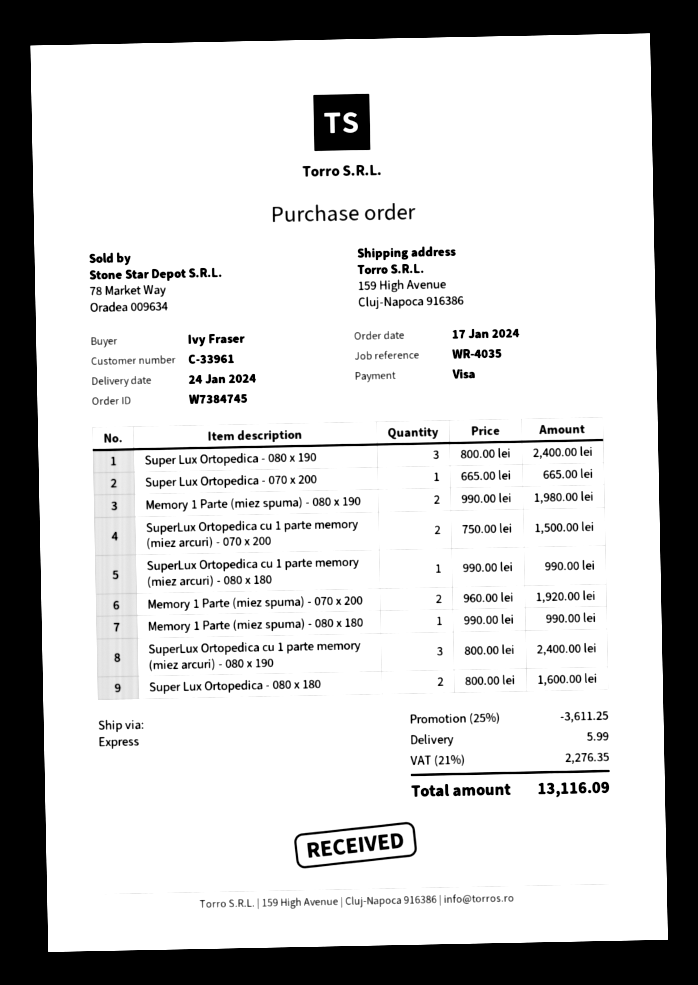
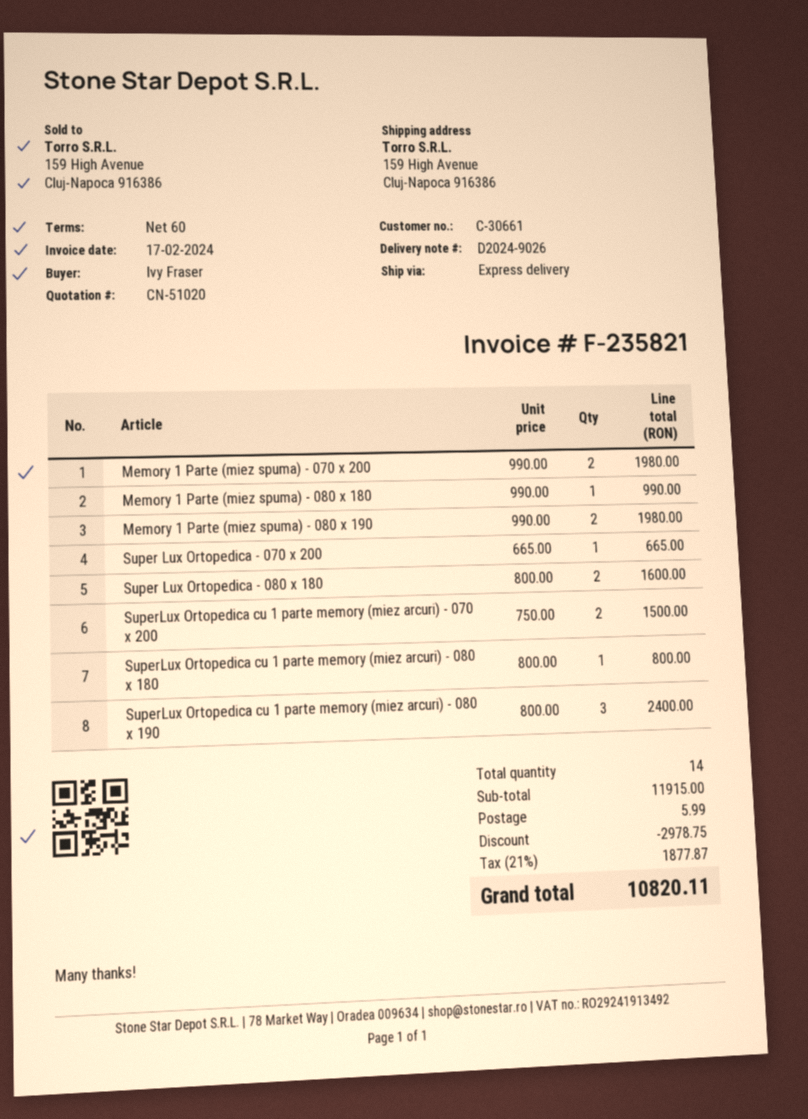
customer number: C-33961 -> C-30661
Super Lux Ortopedica - 080 x 190: 3 x 800.00 = 2400.00 -> none
SuperLux Ortopedica cu 1 parte memory (miez arcuri) - 080 x 180: 1 x 990.00 = 990.00 -> 1 x 800.00 = 800.00
Memory 1 Parte (miez spuma) - 070 x 200: 2 x 960.00 = 1920.00 -> 2 x 990.00 = 1980.00
discount: 3611.25 -> 2978.75
tax: 21% = 2276.35 -> 21% = 1877.87
total: 13116.09 -> 10820.11

